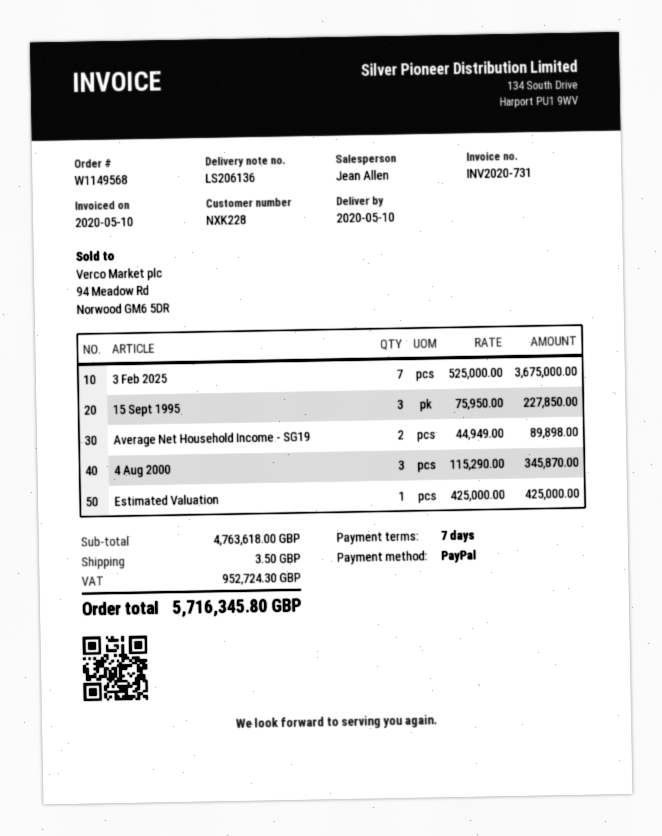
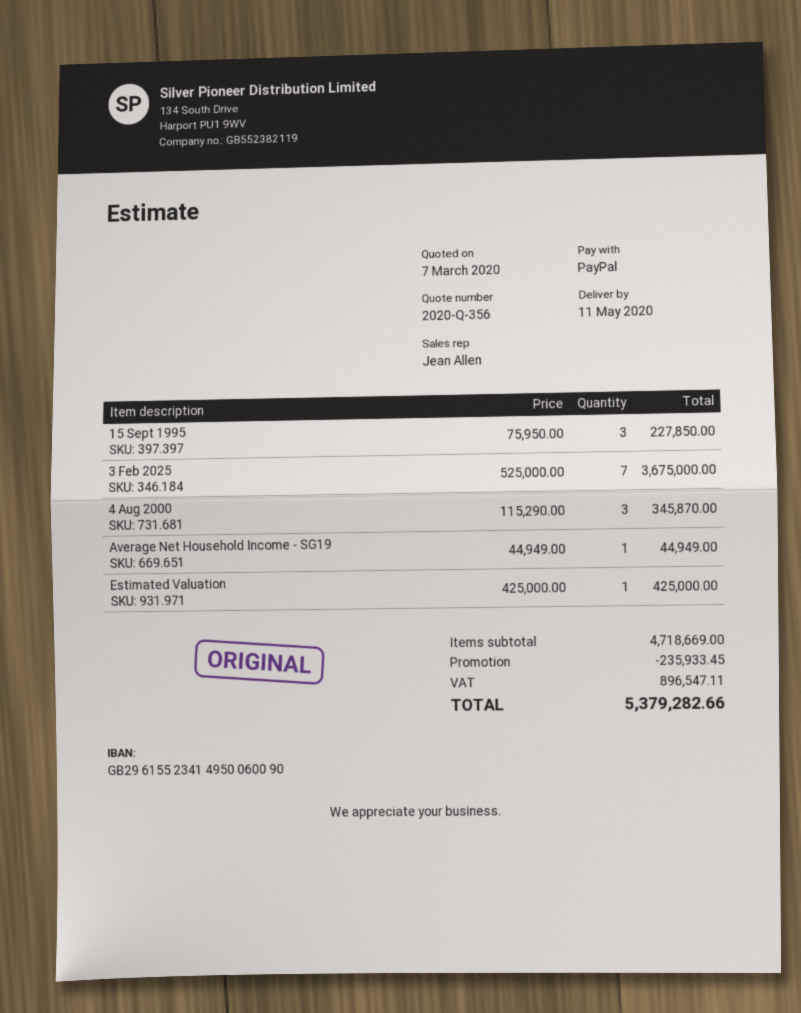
delivery date: 2020-05-10 -> 2020-05-11
Average Net Household Income - SG19: 2 x 44949.00 = 89898.00 -> 1 x 44949.00 = 44949.00
subtotal: 4763618.00 -> 4718669.00
discount: none -> 235933.45
shipping: 3.50 -> none
tax: 952724.30 -> 896547.11
total: 5716345.80 -> 5379282.66

